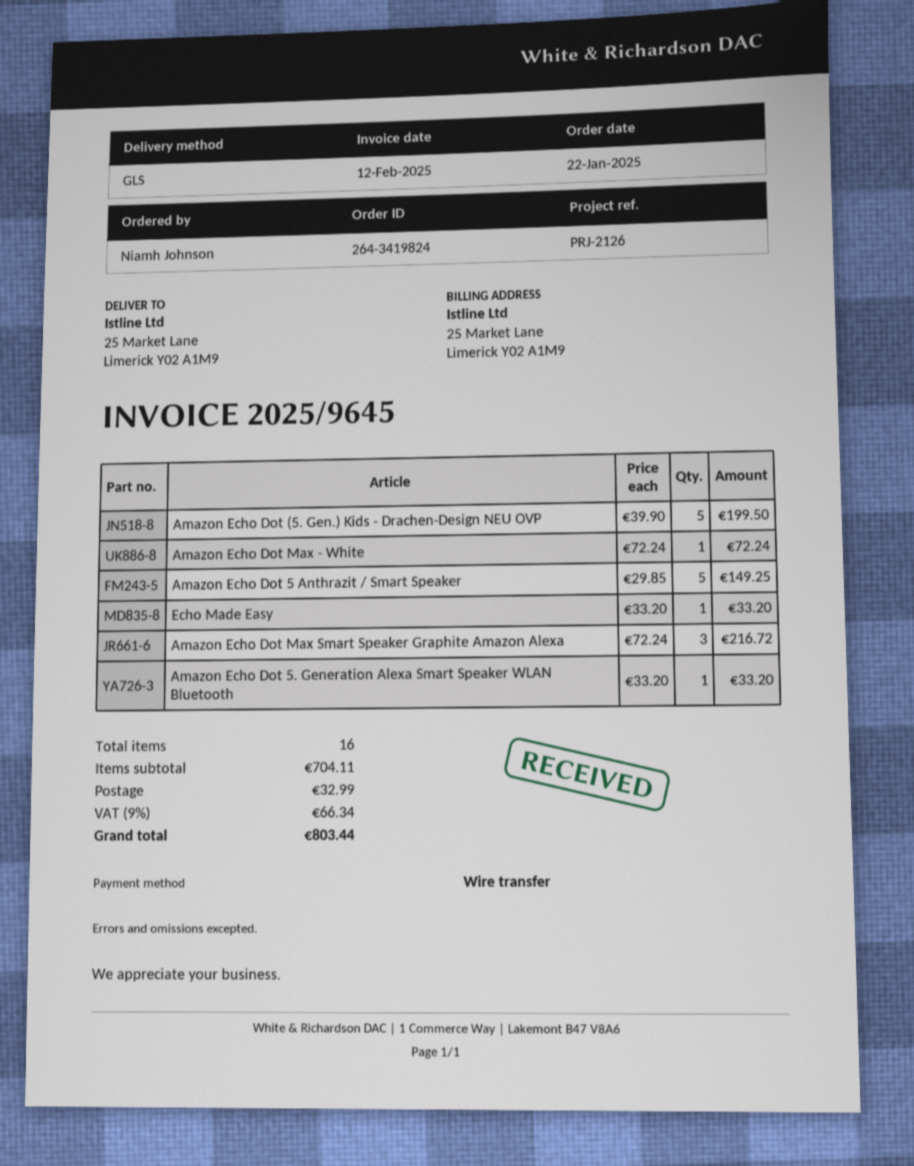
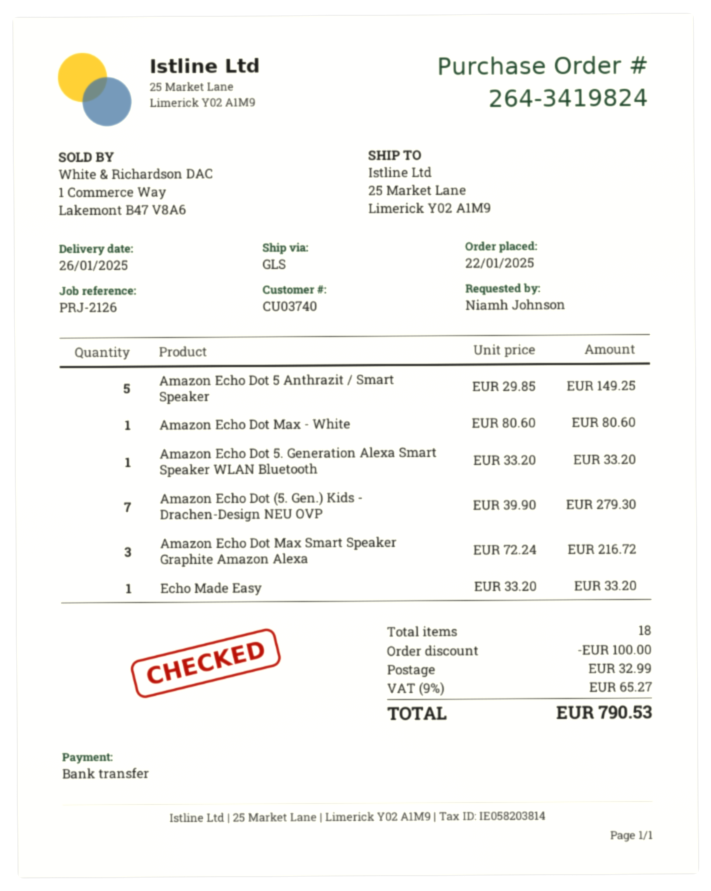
Amazon Echo Dot (5. Gen.) Kids - Drachen-Design NEU OVP: 5 x 39.90 = 199.50 -> 7 x 39.90 = 279.30
Amazon Echo Dot Max - White: 1 x 72.24 = 72.24 -> 1 x 80.60 = 80.60
total quantity: 16 -> 18
discount: none -> 100.00
tax: 9% = 66.34 -> 9% = 65.27
total: 803.44 -> 790.53

